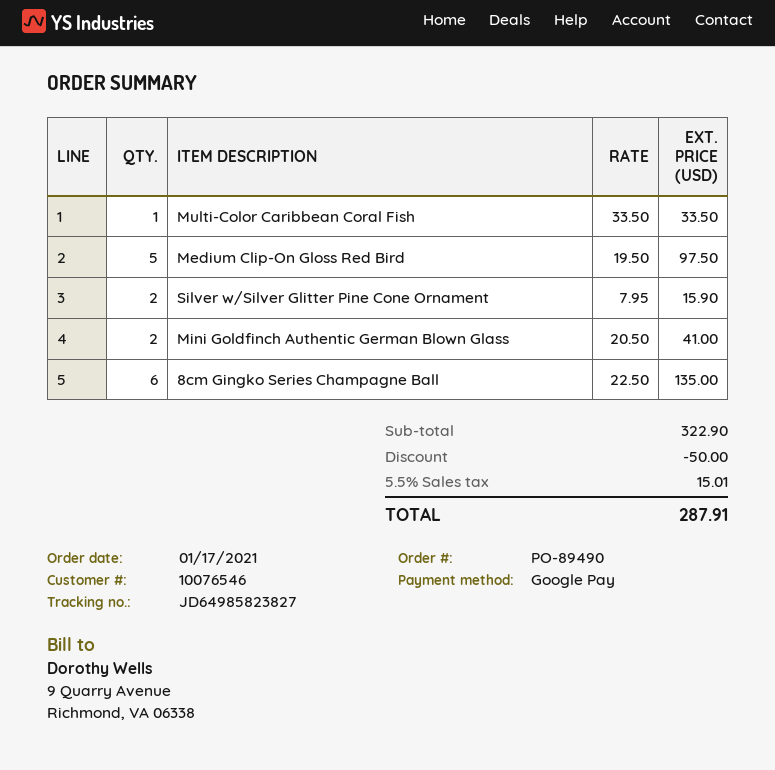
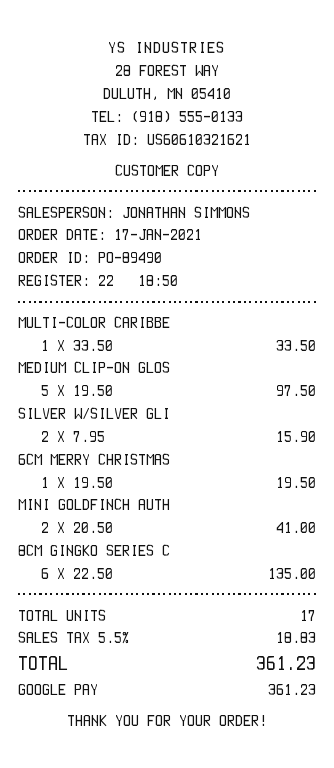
6CM MERRY CHRISTMAS: none -> 1 x 19.50 = 19.50
discount: 50.00 -> none
tax: 5.5% = 15.01 -> 5.5% = 18.83
total: 287.91 -> 361.23

